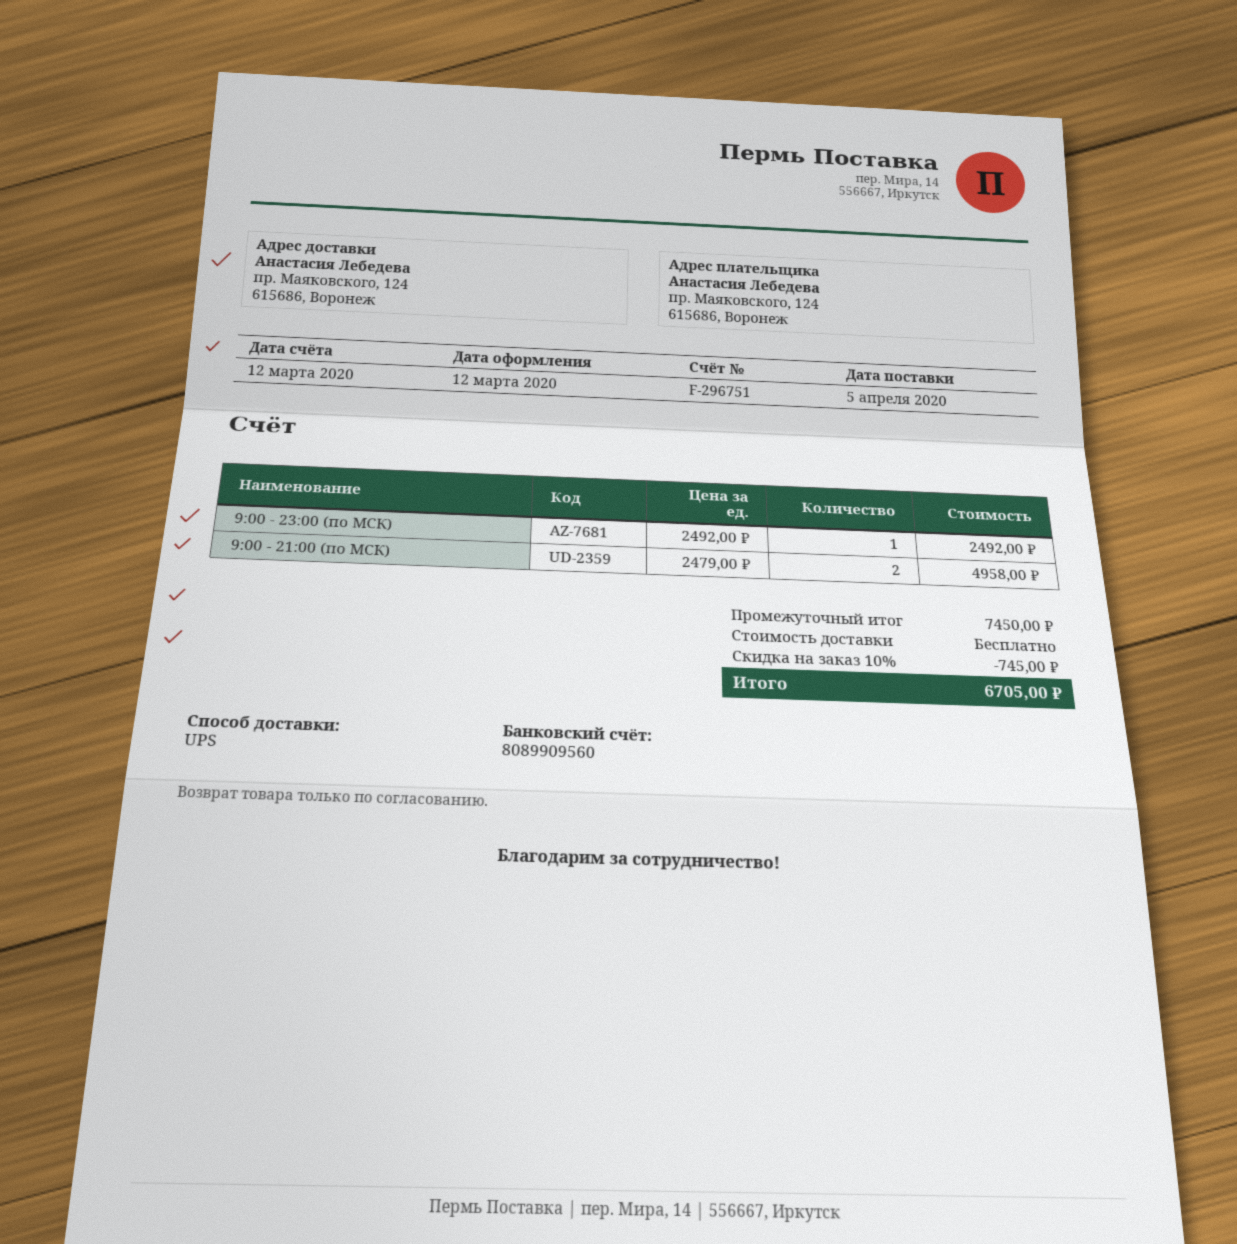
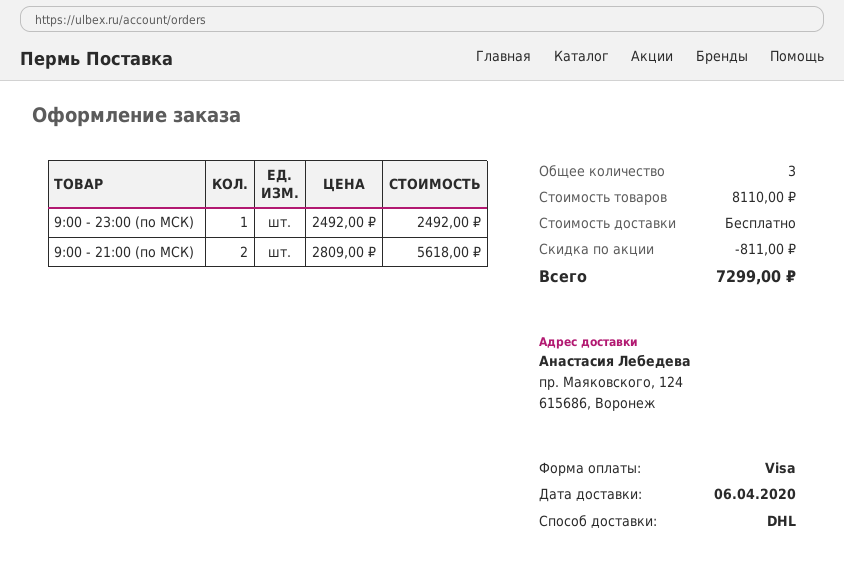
delivery date: 2020-04-05 -> 2020-04-06
shipping method: UPS -> DHL
9:00 - 21:00 (по МСК): 2 x 2479.00 = 4958.00 -> 2 x 2809.00 = 5618.00
subtotal: 7450.00 -> 8110.00
discount: 745.00 -> 811.00
total: 6705.00 -> 7299.00

